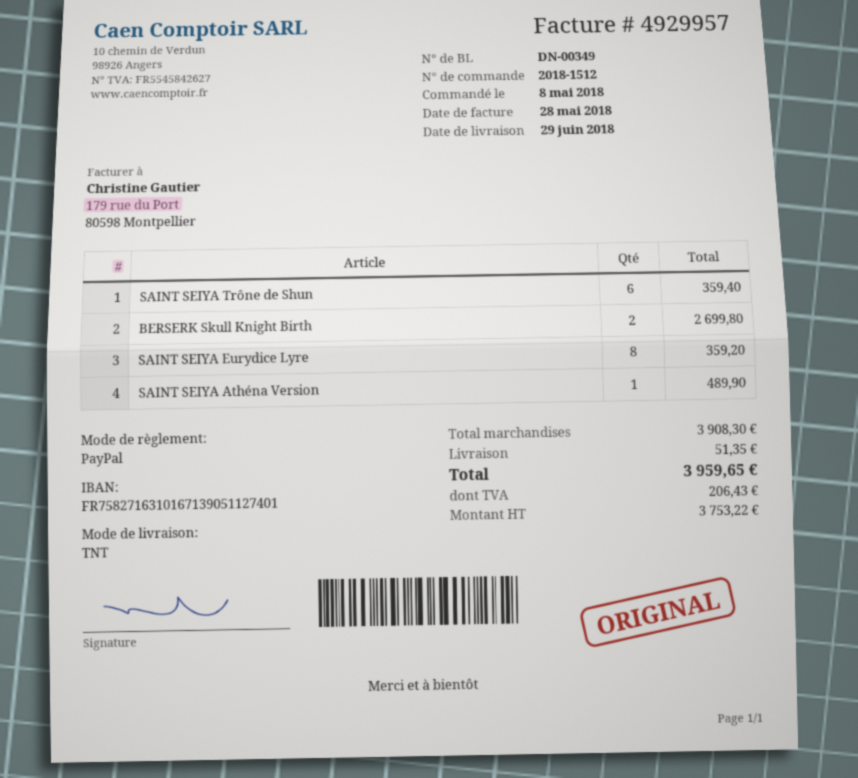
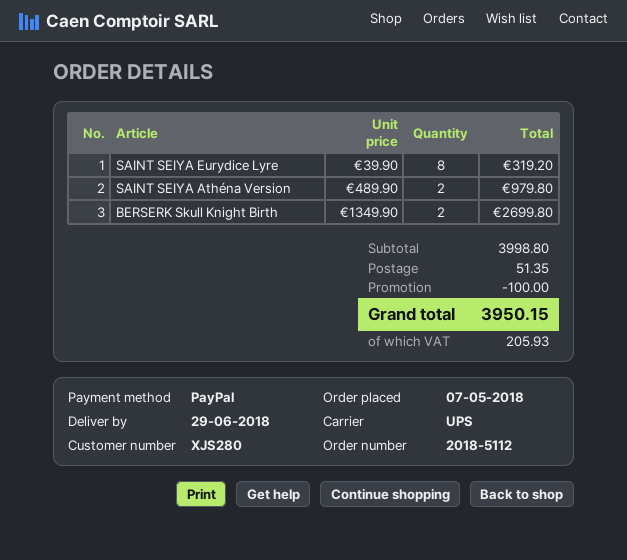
order number: 2018-1512 -> 2018-5112
order date: 2018-05-08 -> 2018-05-07
shipping method: TNT -> UPS
SAINT SEIYA Trône de Shun: 6 for 359.40 -> none
SAINT SEIYA Eurydice Lyre: 8 for 359.20 -> 8 for 319.20
SAINT SEIYA Athéna Version: 1 for 489.90 -> 2 for 979.80
subtotal: 3908.30 -> 3998.80
discount: none -> 100.00
tax: 206.43 -> 205.93
total: 3959.65 -> 3950.15

